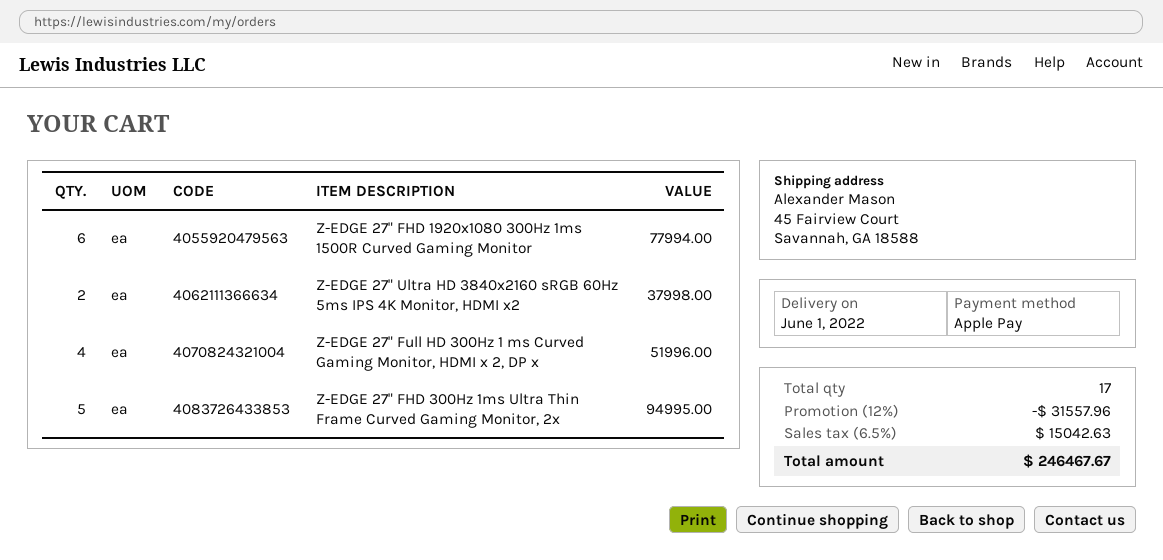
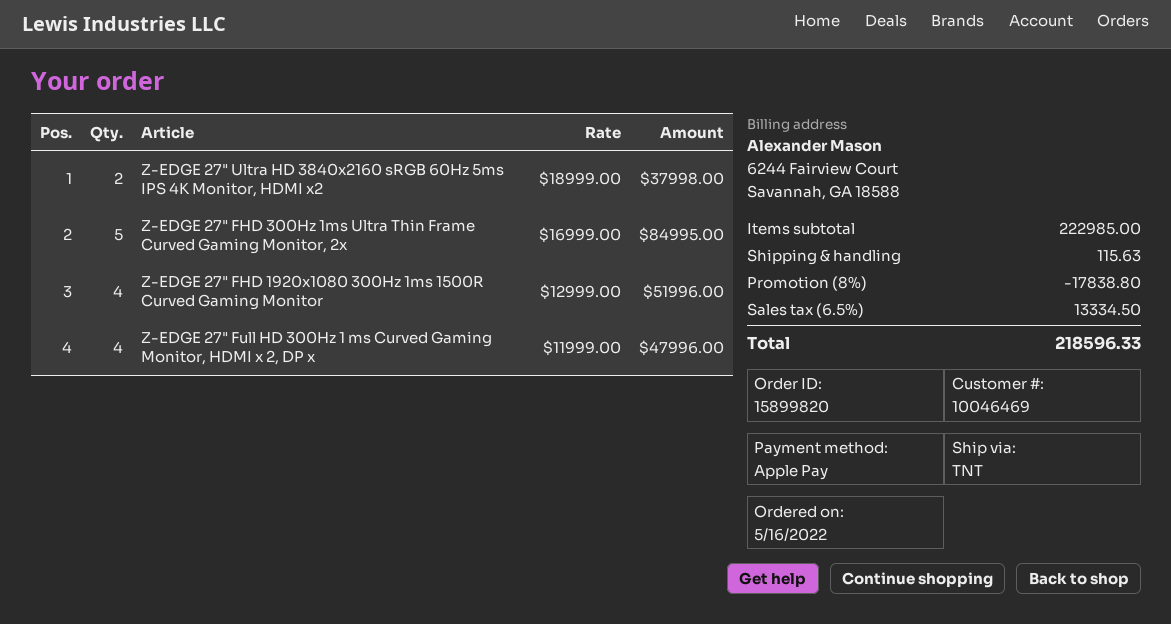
Z-EDGE 27" FHD 1920x1080 300Hz 1ms 1500R Curved Gaming Monitor: 6 for 77994.00 -> 4 for 51996.00
Z-EDGE 27" Full HD 300Hz 1 ms Curved Gaming Monitor, HDMI x 2, DP x: 4 for 51996.00 -> 4 for 47996.00
Z-EDGE 27" FHD 300Hz 1ms Ultra Thin Frame Curved Gaming Monitor, 2x: 5 for 94995.00 -> 5 for 84995.00
discount: 12% = 31557.96 -> 8% = 17838.80
shipping: none -> 115.63
tax: 6.5% = 15042.63 -> 6.5% = 13334.50
total: 246467.67 -> 218596.33

